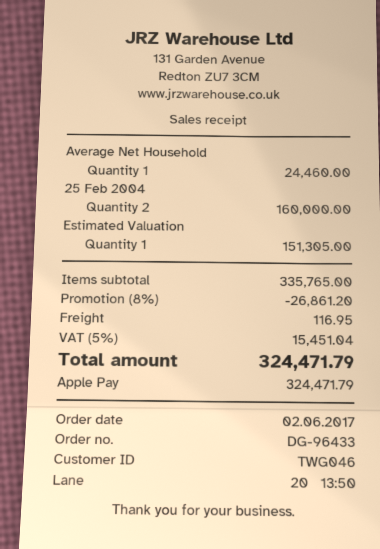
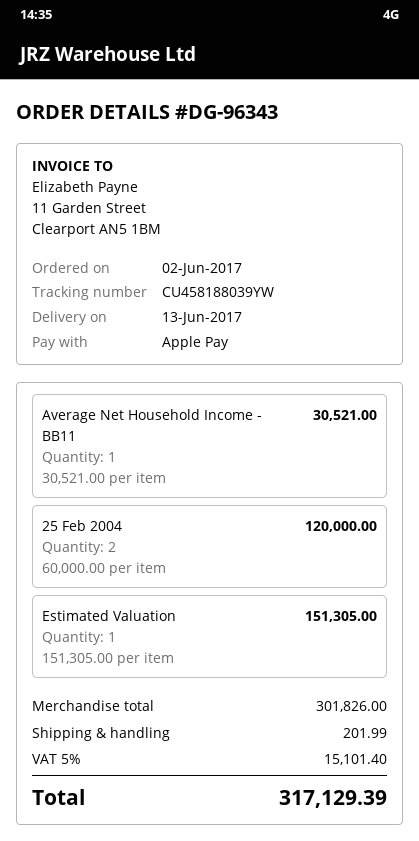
order number: DG-96433 -> DG-96343
Average Net Household: 1 for 24460.00 -> 1 for 30521.00
25 Feb 2004: 2 for 160000.00 -> 2 for 120000.00
subtotal: 335765.00 -> 301826.00
discount: 8% = 26861.20 -> none
shipping: 116.95 -> 201.99
tax: 5% = 15451.04 -> 5% = 15101.40
total: 324471.79 -> 317129.39

